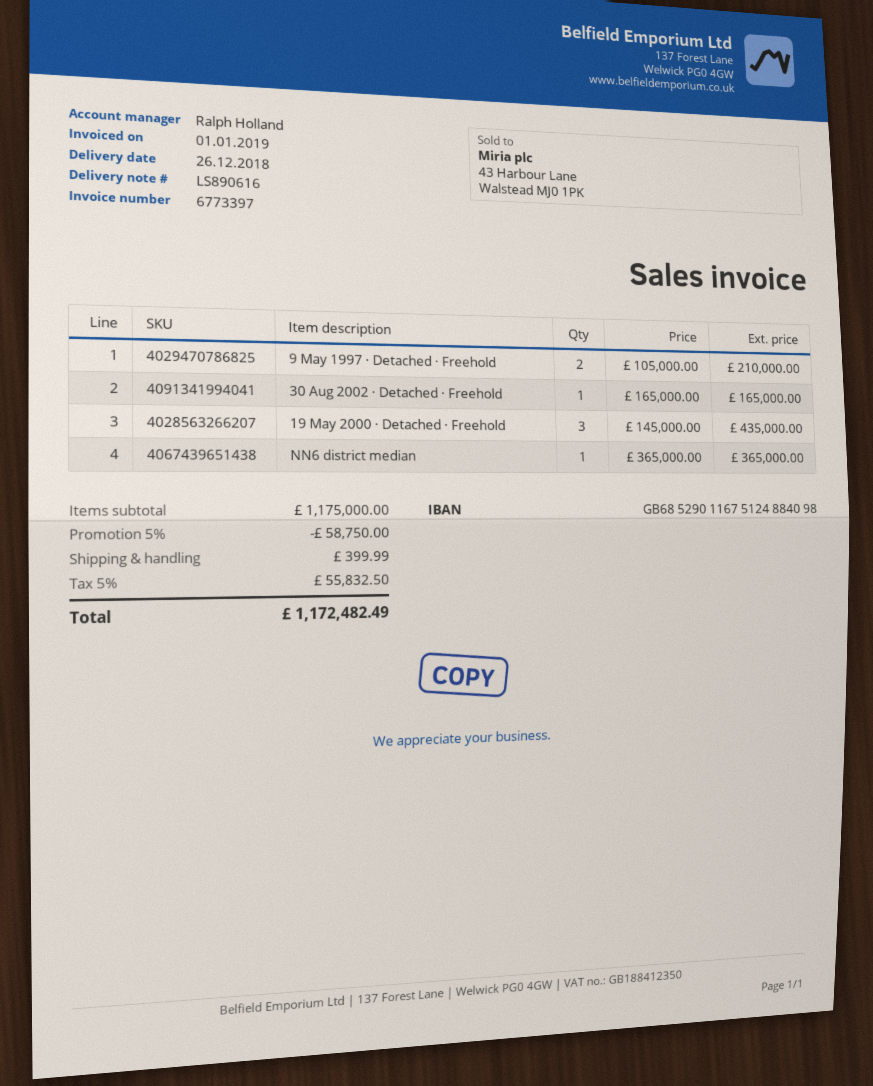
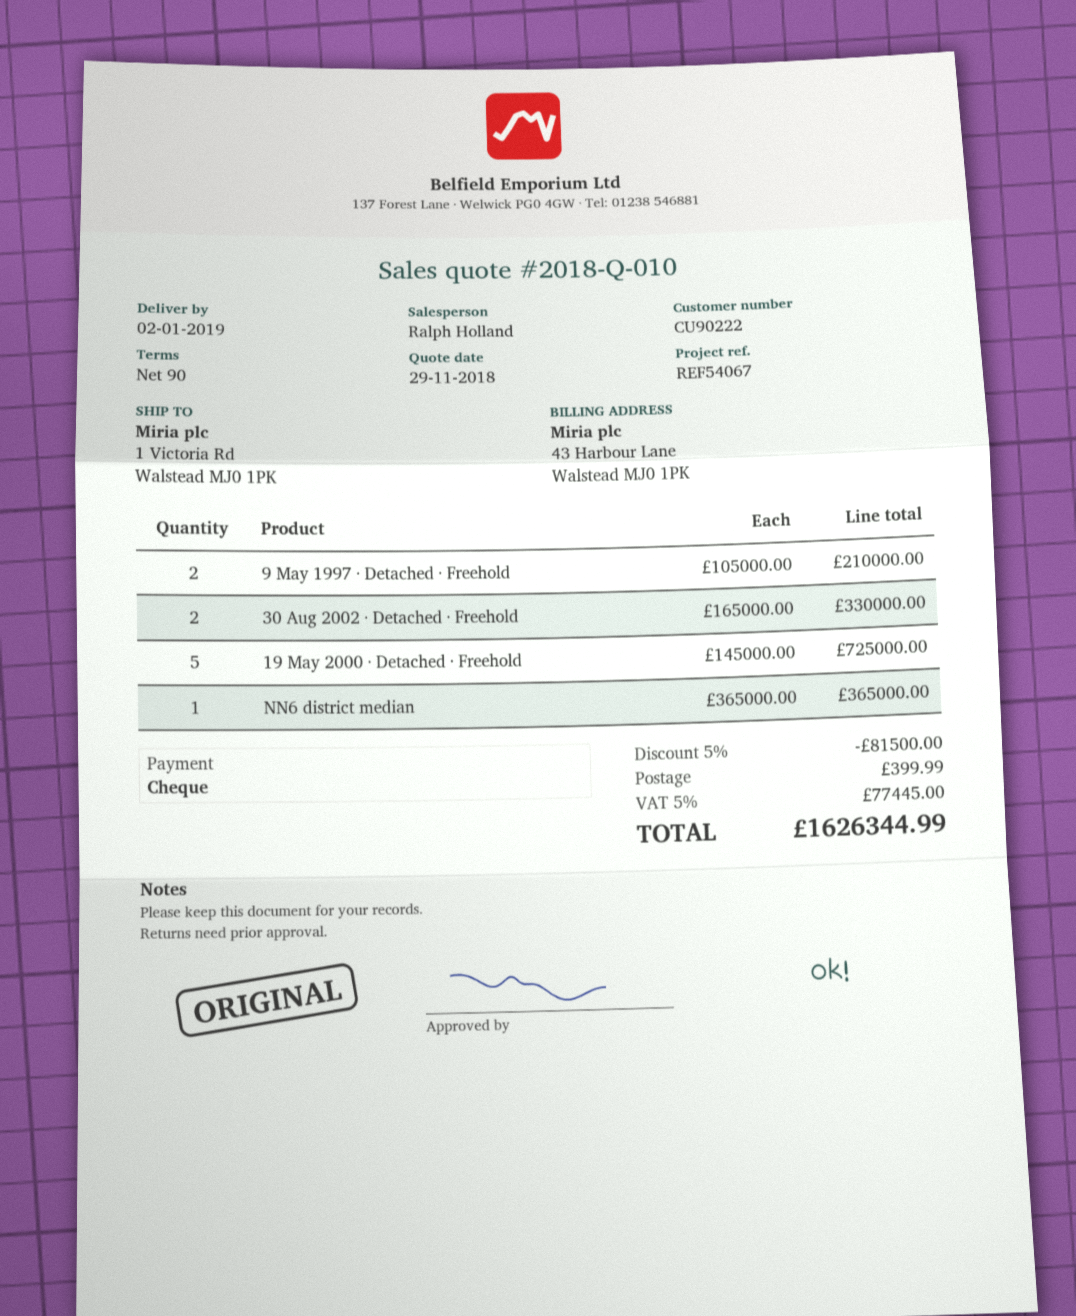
delivery date: 2018-12-26 -> 2019-01-02
30 Aug 2002 · Detached · Freehold: 1 x 165000.00 = 165000.00 -> 2 x 165000.00 = 330000.00
19 May 2000 · Detached · Freehold: 3 x 145000.00 = 435000.00 -> 5 x 145000.00 = 725000.00
discount: 5% = 58750.00 -> 5% = 81500.00
tax: 5% = 55832.50 -> 5% = 77445.00
total: 1172482.49 -> 1626344.99

